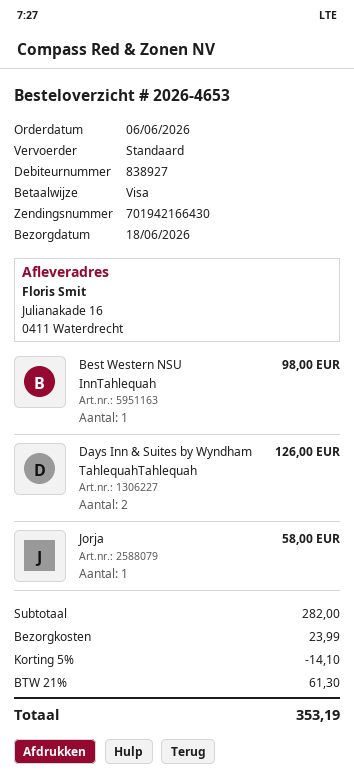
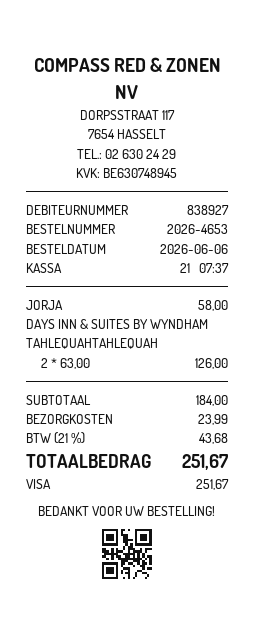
Best Western NSU InnTahlequah: 1 for 98.00 -> none
subtotal: 282.00 -> 184.00
discount: 5% = 14.10 -> none
tax: 21% = 61.30 -> 21% = 43.68
total: 353.19 -> 251.67

